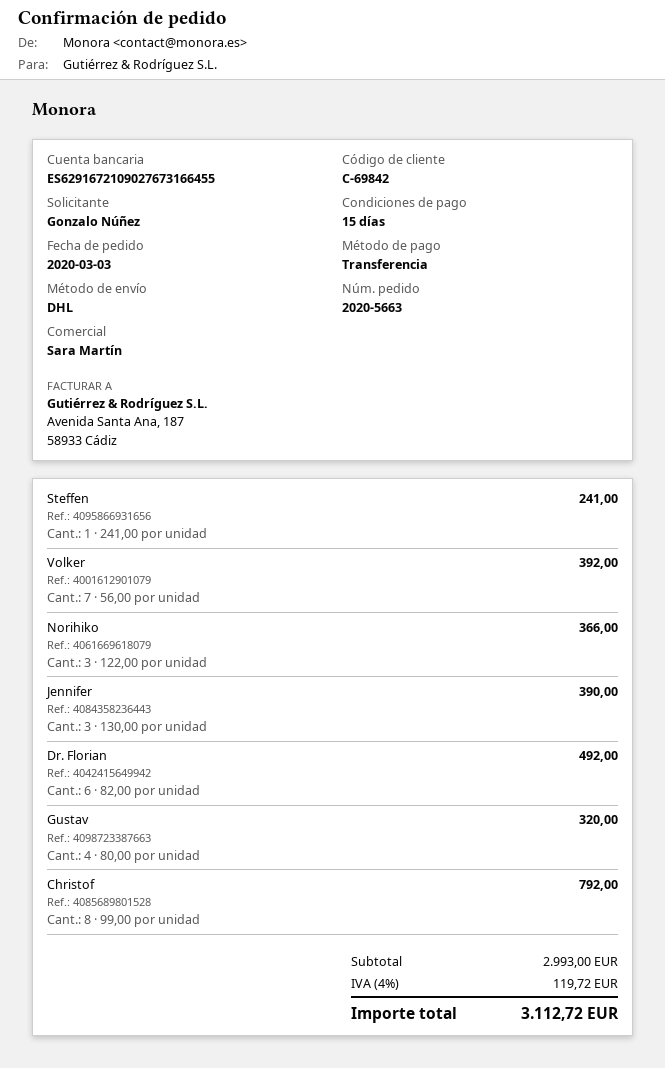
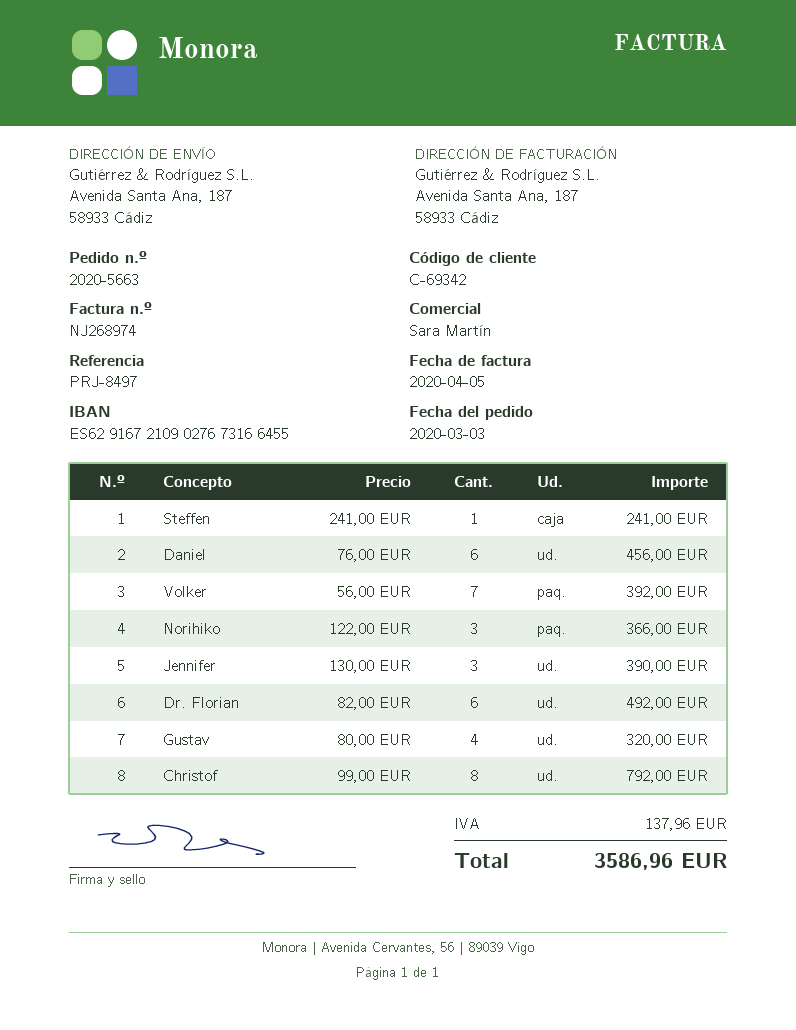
customer number: C-69842 -> C-69342
Daniel: none -> 6 x 76.00 = 456.00
tax: 119.72 -> 137.96
total: 3112.72 -> 3586.96

